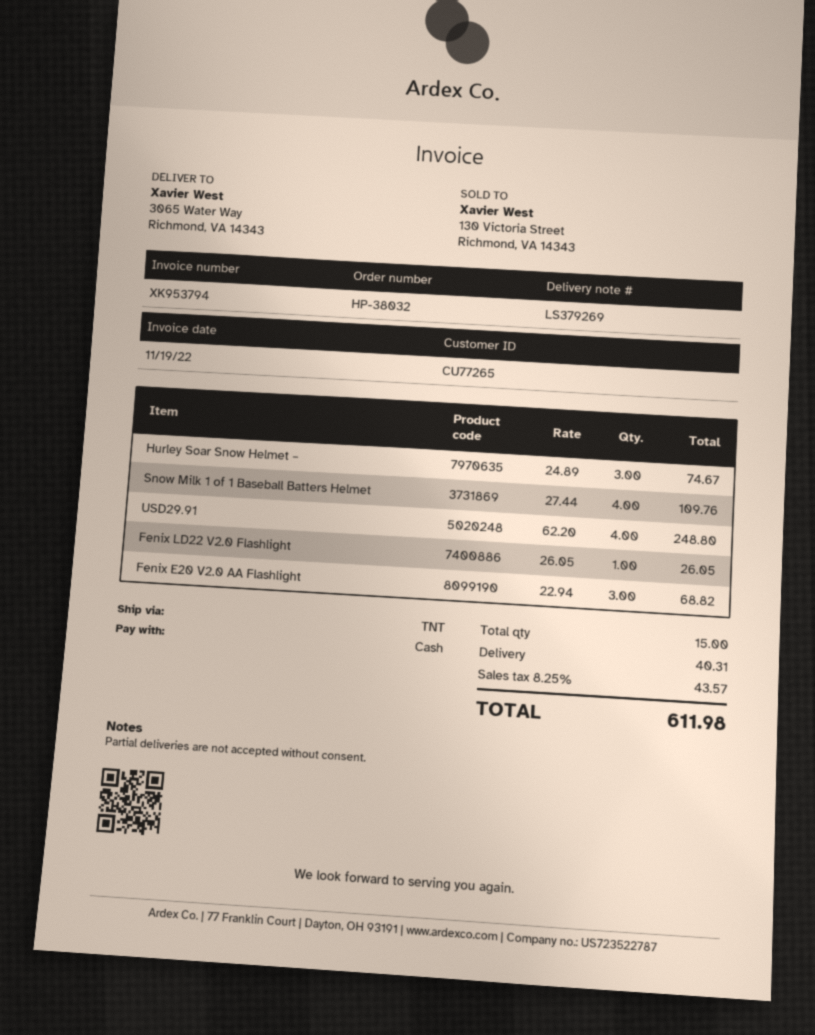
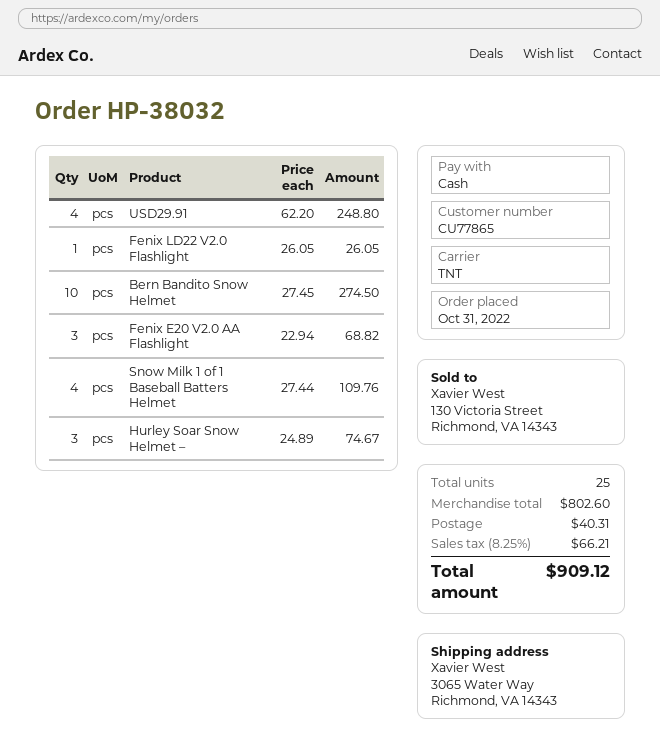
customer number: CU77265 -> CU77865
Bern Bandito Snow Helmet: none -> 10 x 27.45 = 274.50
total quantity: 15 -> 25
tax: 8.25% = 43.57 -> 8.25% = 66.21
total: 611.98 -> 909.12

